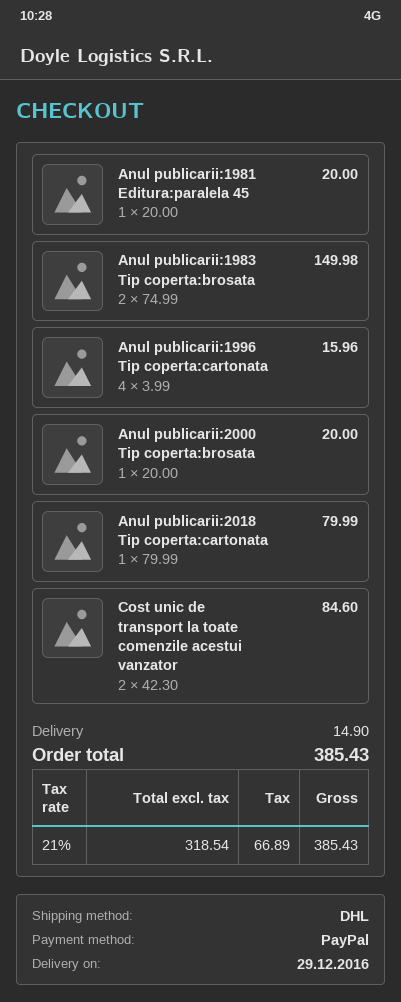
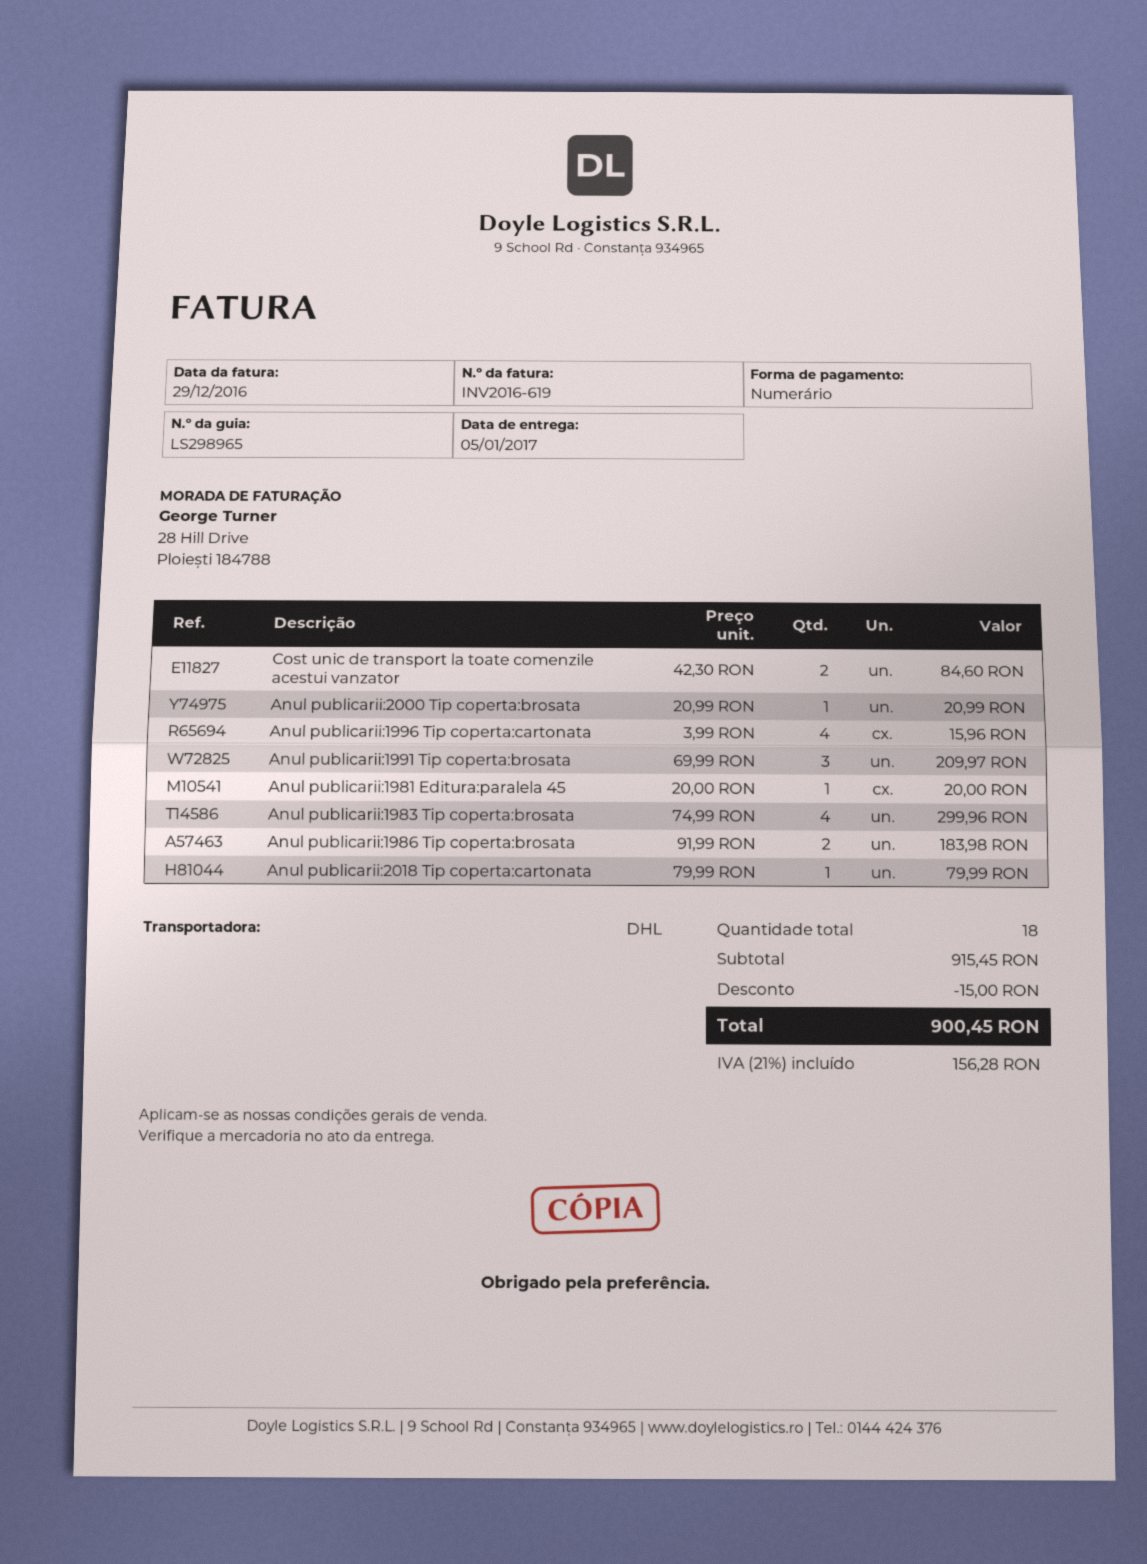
delivery date: 2016-12-29 -> 2017-01-05
payment method: PayPal -> cash
Anul publicarii:1983 Tip coperta:brosata: 2 x 74.99 = 149.98 -> 4 x 74.99 = 299.96
Anul publicarii:2000 Tip coperta:brosata: 1 x 20.00 = 20.00 -> 1 x 20.99 = 20.99
Anul publicarii:1991 Tip coperta:brosata: none -> 3 x 69.99 = 209.97
Anul publicarii:1986 Tip coperta:brosata: none -> 2 x 91.99 = 183.98
discount: none -> 15.00
shipping: 14.90 -> none
tax: 21% = 66.89 -> 21% = 156.28
total: 385.43 -> 900.45

